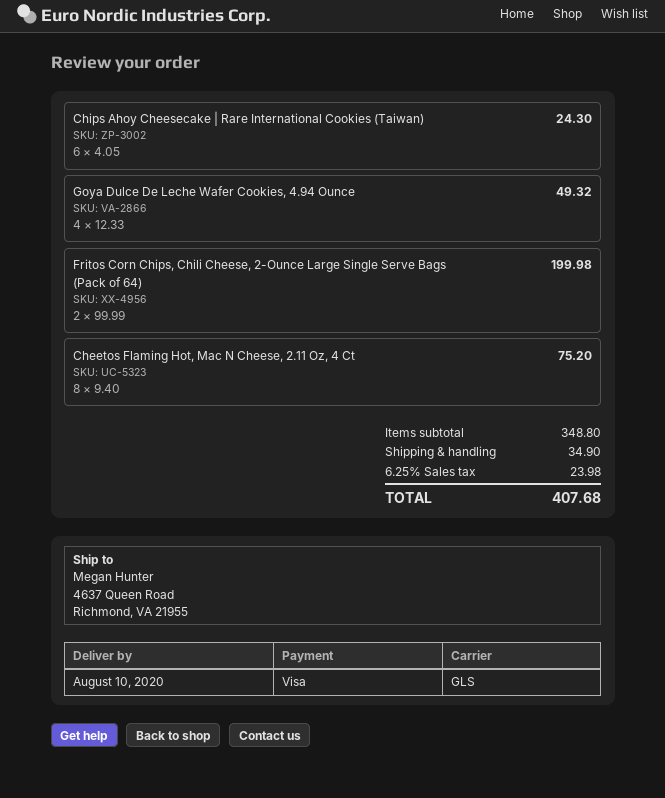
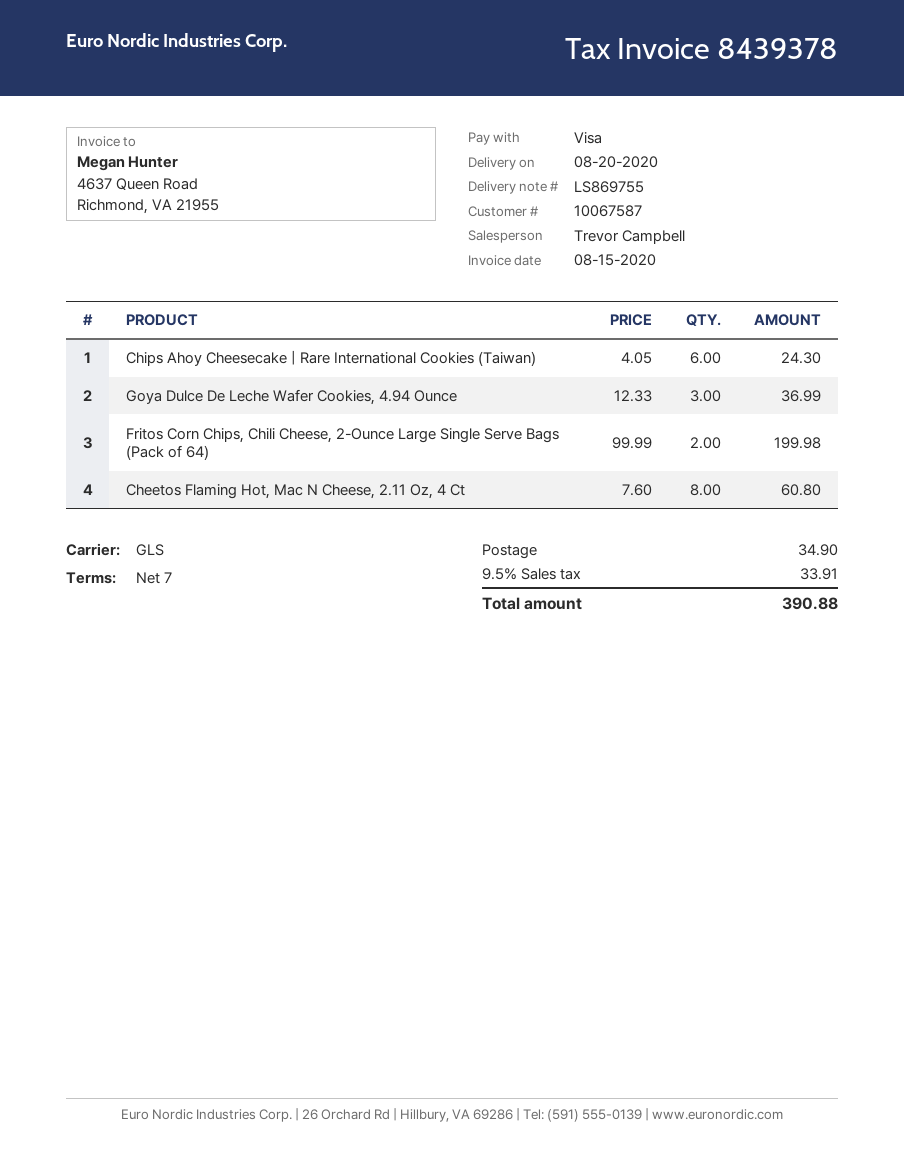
delivery date: 2020-08-10 -> 2020-08-20
Goya Dulce De Leche Wafer Cookies, 4.94 Ounce: 4 x 12.33 = 49.32 -> 3 x 12.33 = 36.99
Cheetos Flaming Hot, Mac N Cheese, 2.11 Oz, 4 Ct: 8 x 9.40 = 75.20 -> 8 x 7.60 = 60.80
tax: 6.25% = 23.98 -> 9.5% = 33.91
total: 407.68 -> 390.88

